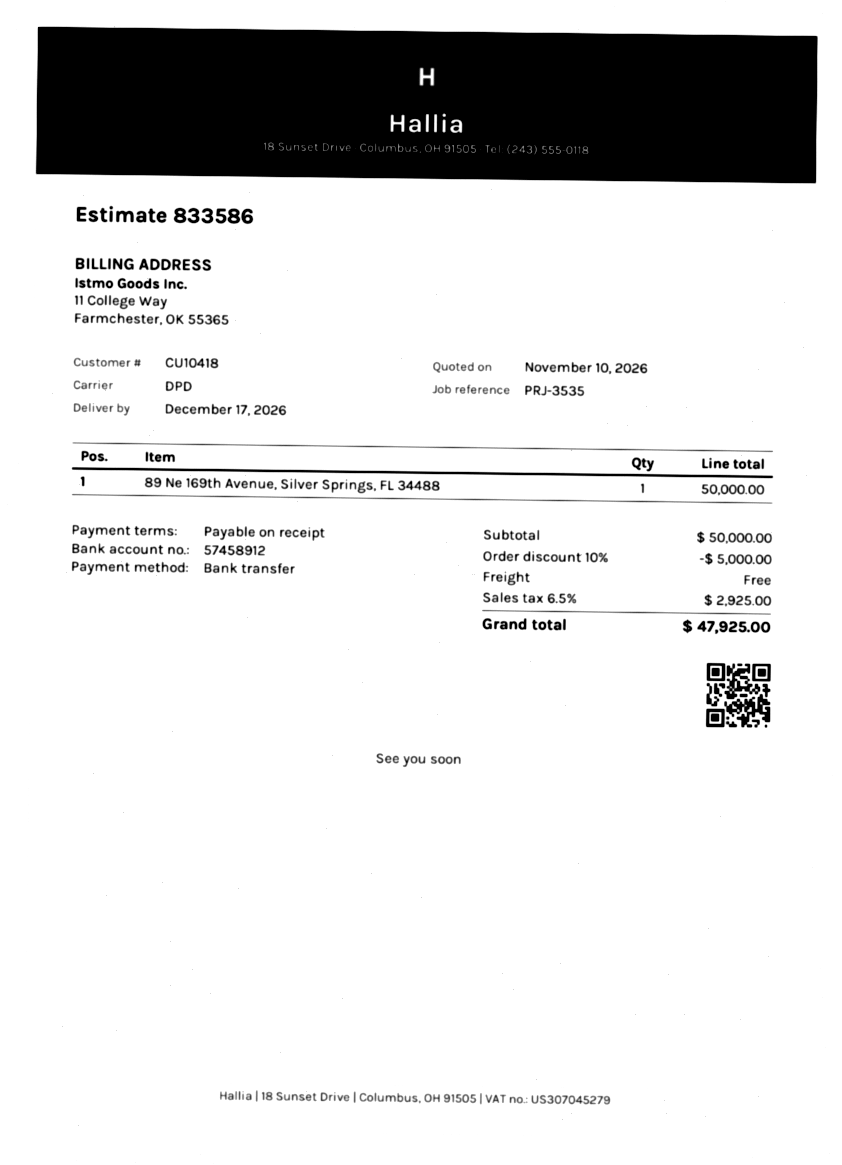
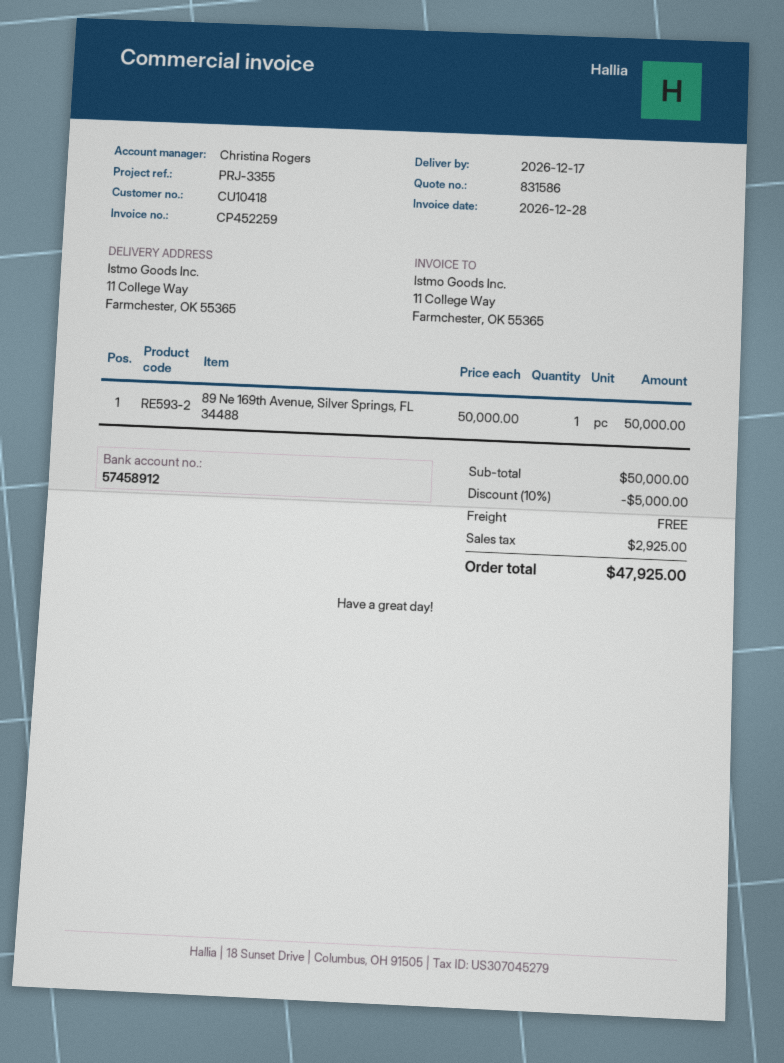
quote number: 833586 -> 831586
reference: PRJ-3535 -> PRJ-3355

